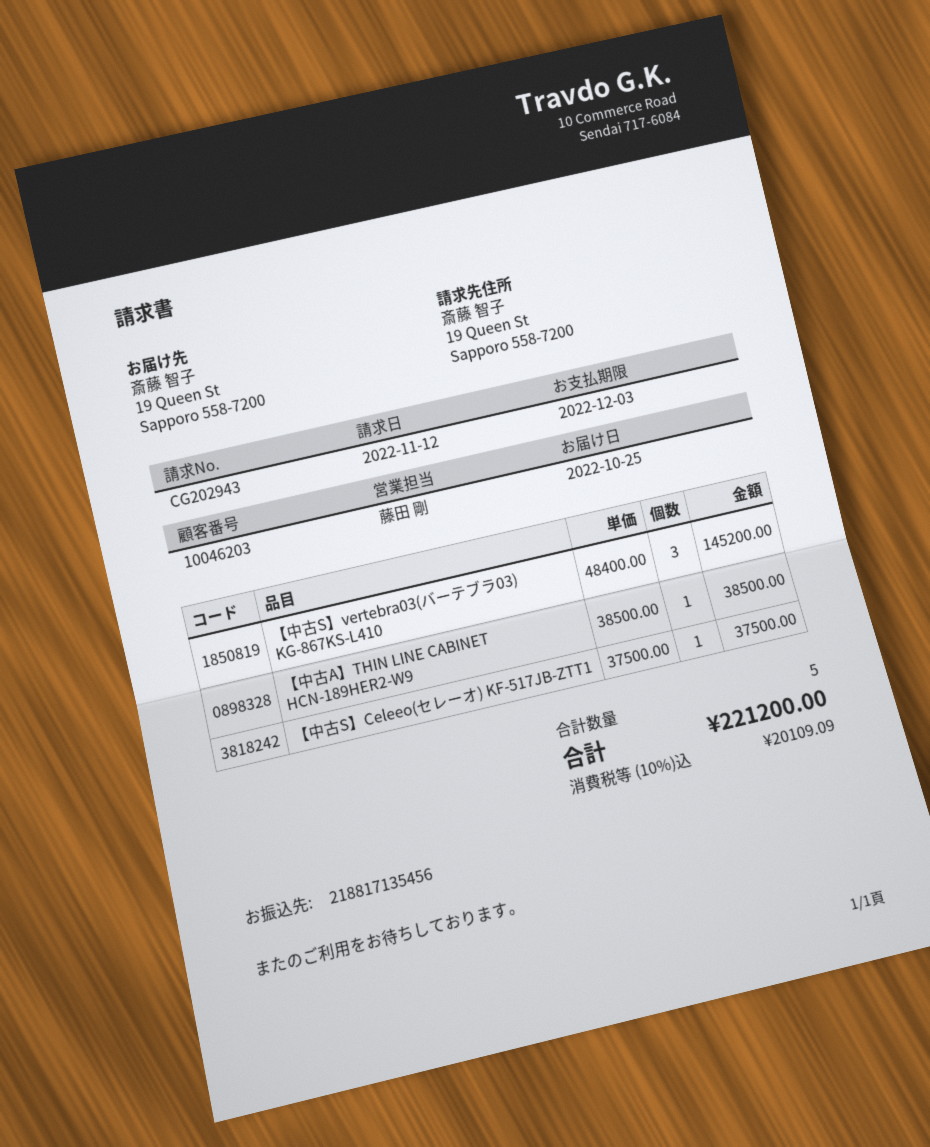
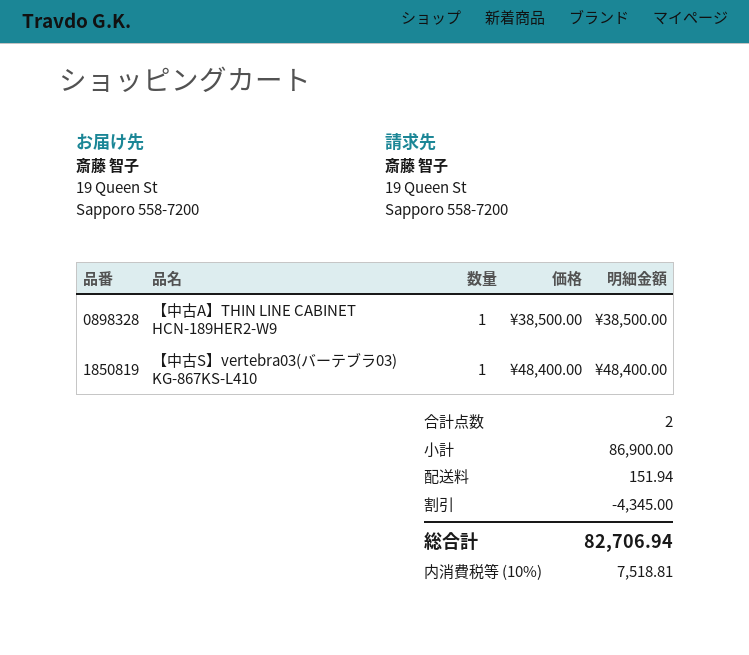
【中古S】vertebra03(バーテブラ03) KG-867KS-L410: 3 x 48400.00 = 145200.00 -> 1 x 48400.00 = 48400.00
【中古S】Celeeo(セレーオ) KF-517JB-ZTT1: 1 x 37500.00 = 37500.00 -> none
total quantity: 5 -> 2
discount: none -> 4345.00
shipping: none -> 151.94
tax: 10% = 20109.09 -> 10% = 7518.81
total: 221200.00 -> 82706.94

